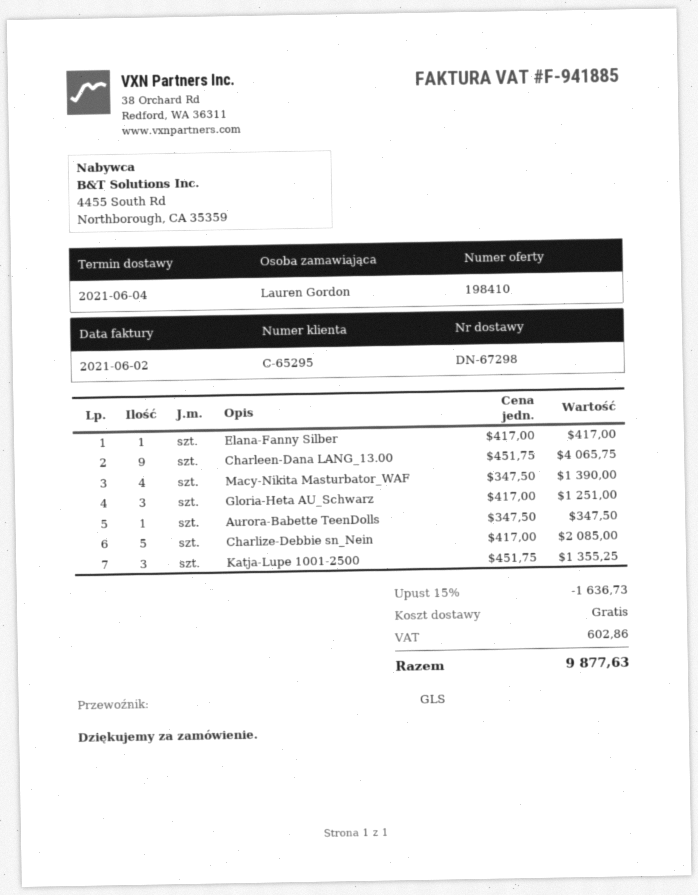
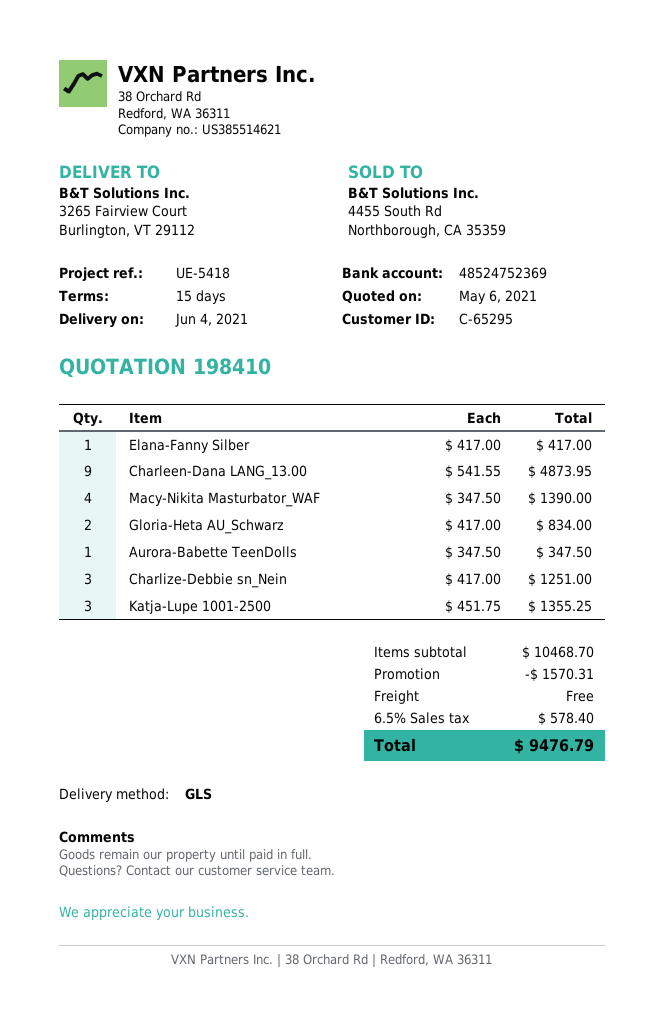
Charleen-Dana LANG_13.00: 9 x 451.75 = 4065.75 -> 9 x 541.55 = 4873.95
Gloria-Heta AU_Schwarz: 3 x 417.00 = 1251.00 -> 2 x 417.00 = 834.00
Charlize-Debbie sn_Nein: 5 x 417.00 = 2085.00 -> 3 x 417.00 = 1251.00
discount: 1636.73 -> 1570.31
tax: 602.86 -> 578.40
total: 9877.63 -> 9476.79

